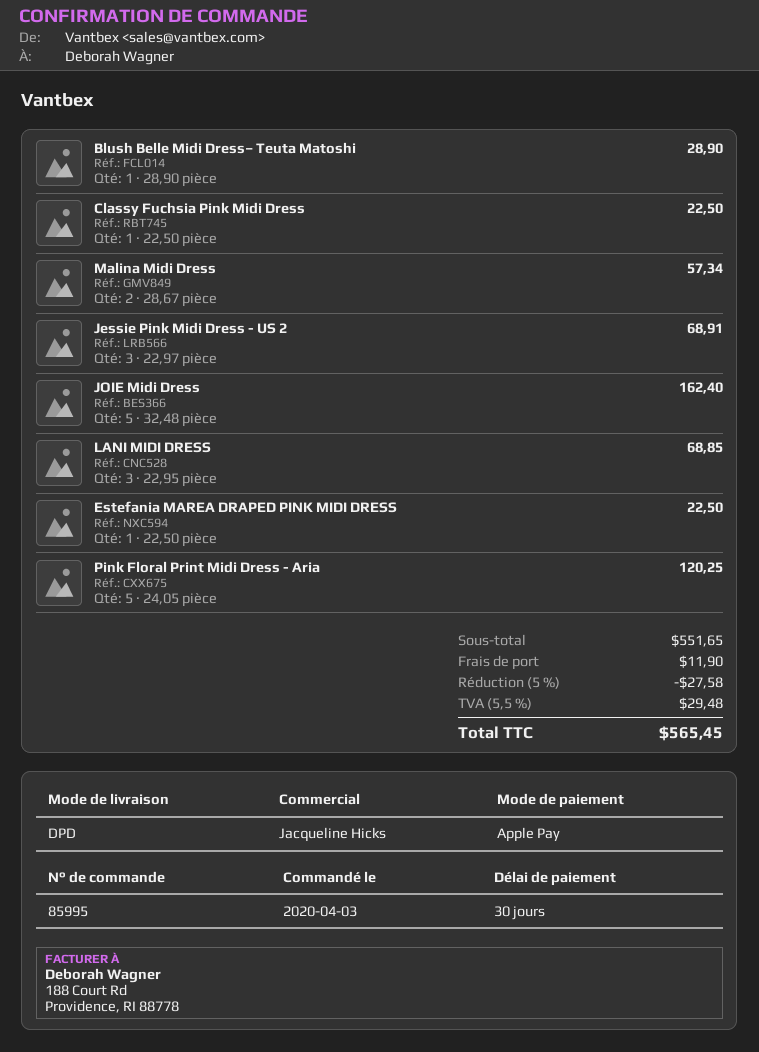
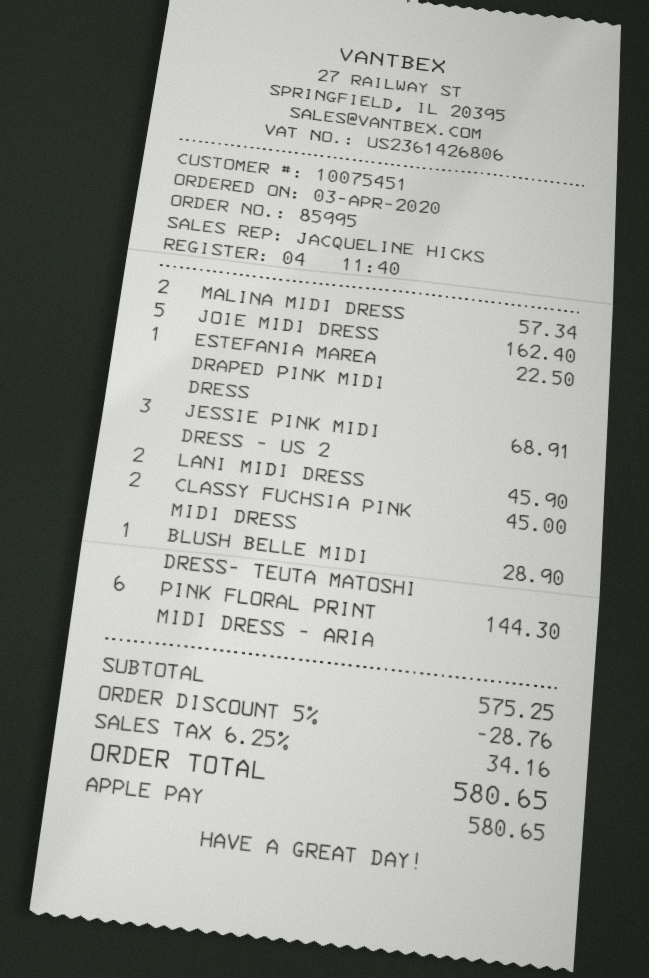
Classy Fuchsia Pink Midi Dress: 1 for 22.50 -> 2 for 45.00
LANI MIDI DRESS: 3 for 68.85 -> 2 for 45.90
Pink Floral Print Midi Dress - Aria: 5 for 120.25 -> 6 for 144.30
subtotal: 551.65 -> 575.25
discount: 5% = 27.58 -> 5% = 28.76
shipping: 11.90 -> none
tax: 5.5% = 29.48 -> 6.25% = 34.16
total: 565.45 -> 580.65

